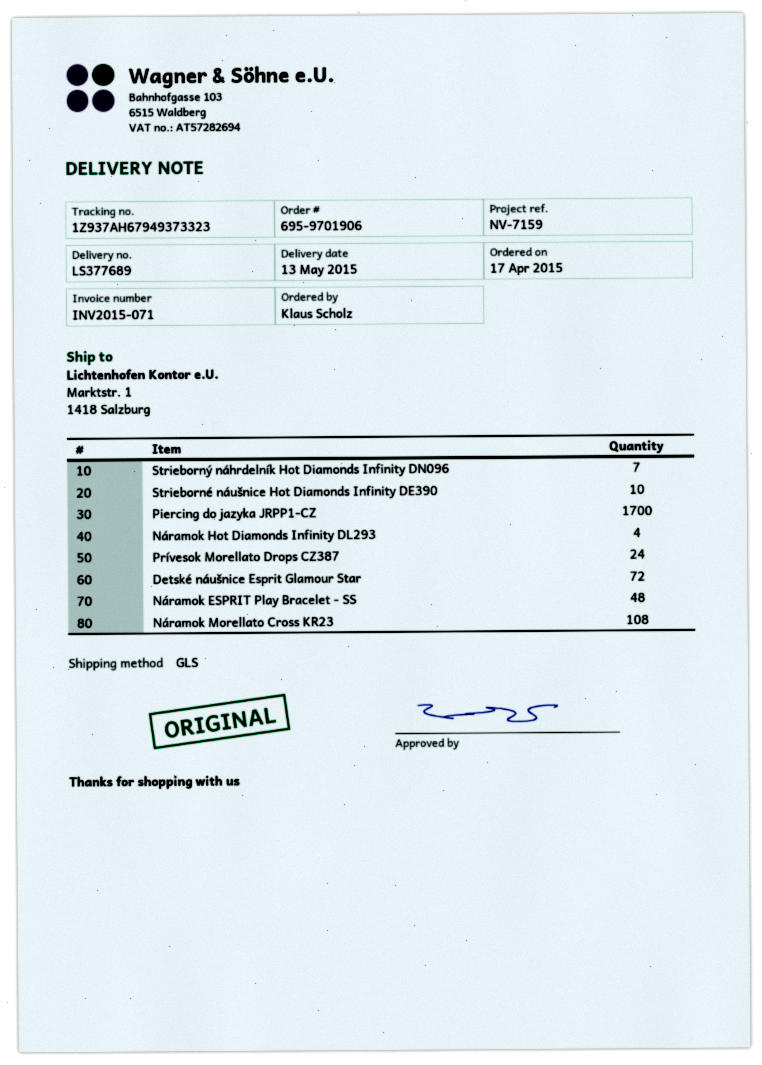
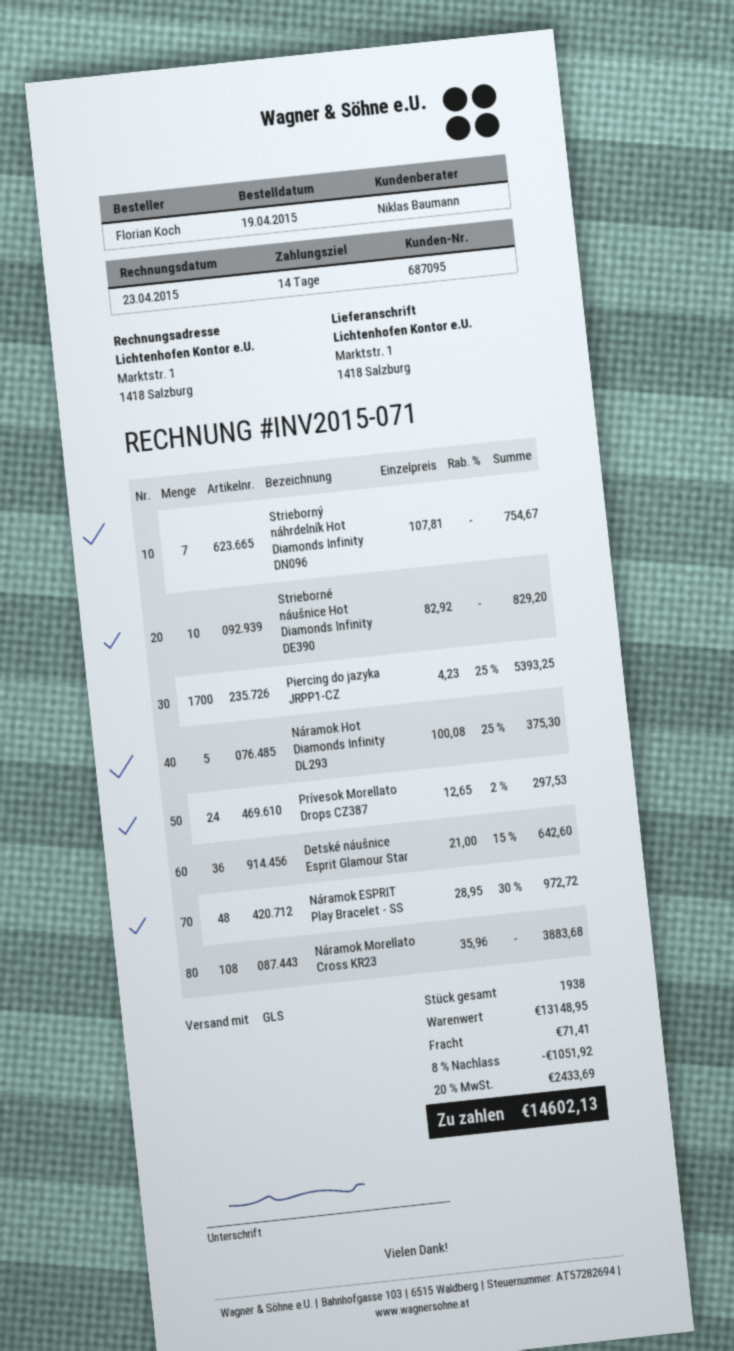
order date: 2015-04-17 -> 2015-04-19
ordered by: Klaus Scholz -> Florian Koch
Náramok Hot Diamonds Infinity DL293: 4 -> 5
Detské náušnice Esprit Glamour Star: 72 -> 36

